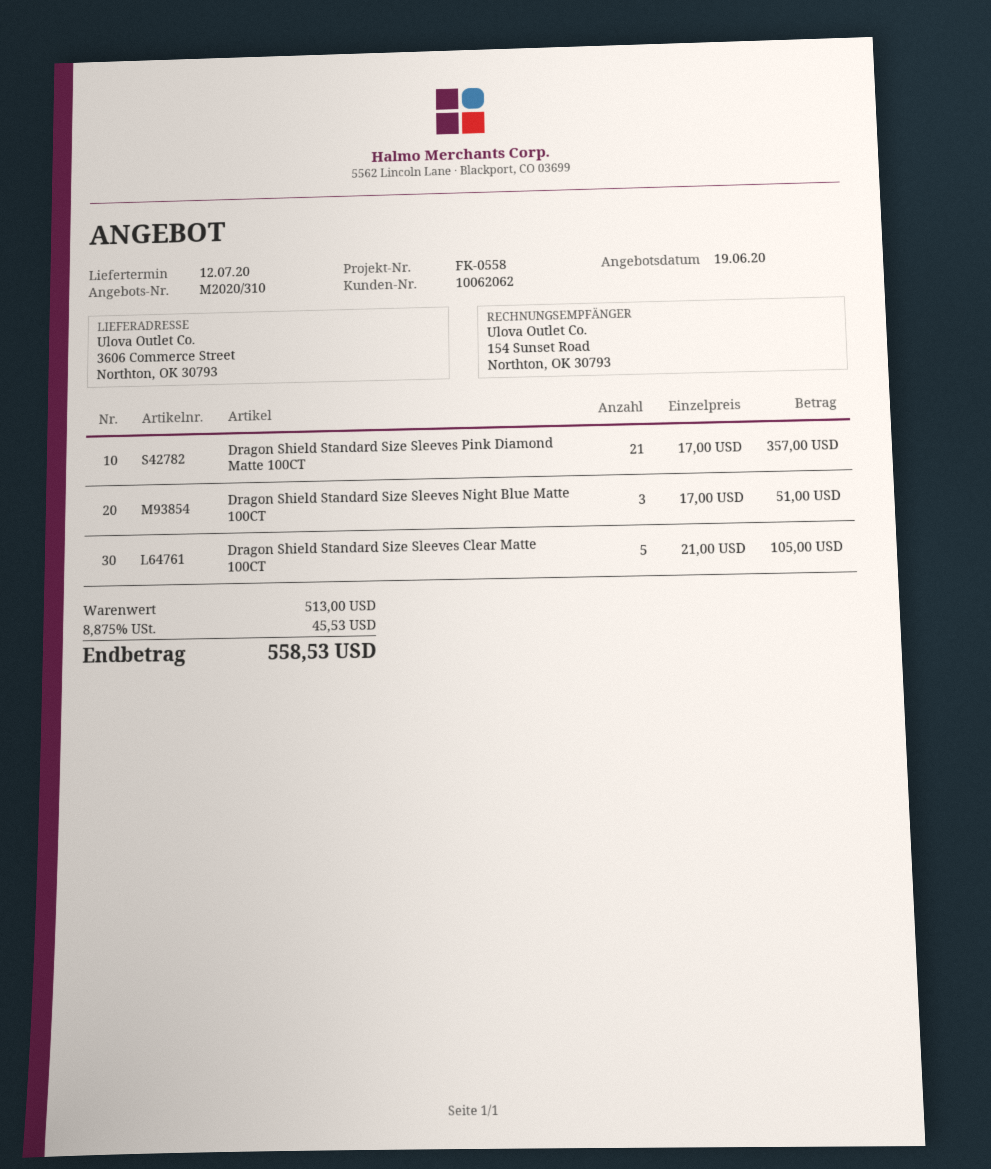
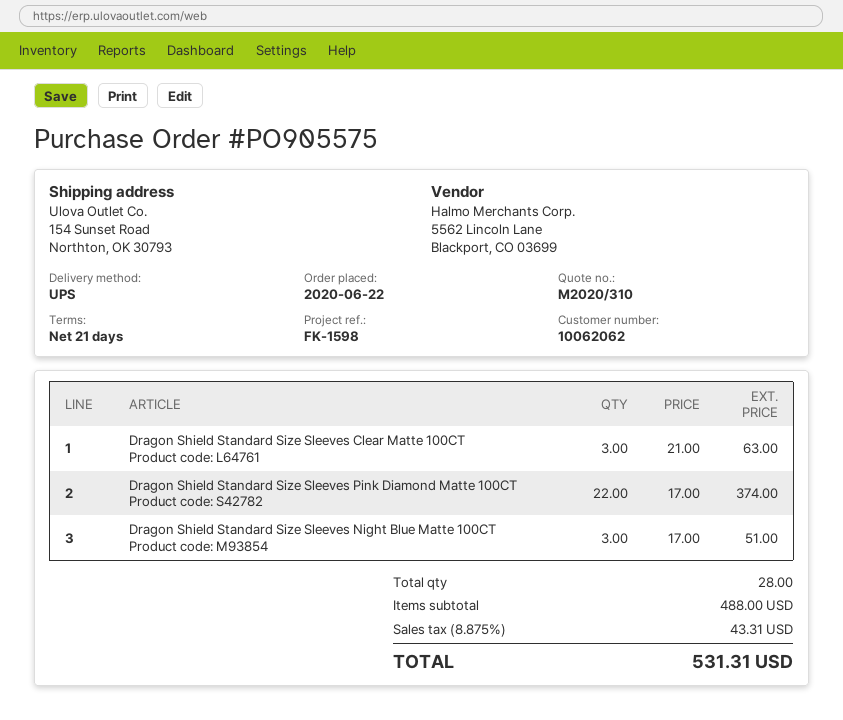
reference: FK-0558 -> FK-1598
ship to: 3606 Commerce Street, Northton, OK 30793 -> 154 Sunset Road, Northton, OK 30793
Dragon Shield Standard Size Sleeves Pink Diamond Matte 100CT: 21 x 17.00 = 357.00 -> 22 x 17.00 = 374.00
Dragon Shield Standard Size Sleeves Clear Matte 100CT: 5 x 21.00 = 105.00 -> 3 x 21.00 = 63.00
subtotal: 513.00 -> 488.00
tax: 8.875% = 45.53 -> 8.875% = 43.31
total: 558.53 -> 531.31

